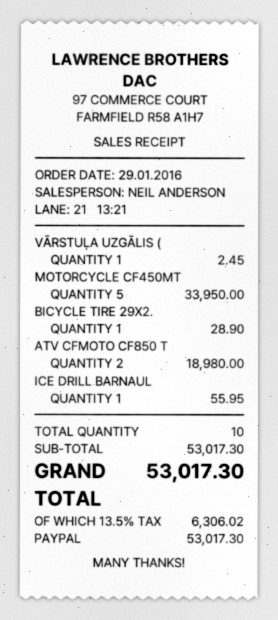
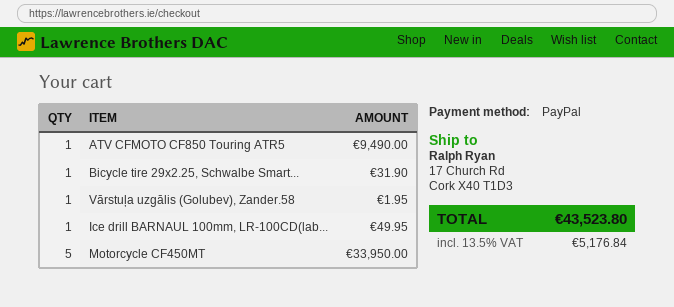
VĀRSTUĻA UZGĀLIS (: 1 for 2.45 -> 1 for 1.95
BICYCLE TIRE 29X2.: 1 for 28.90 -> 1 for 31.90
ATV CFMOTO CF850 T: 2 for 18980.00 -> 1 for 9490.00
ICE DRILL BARNAUL: 1 for 55.95 -> 1 for 49.95
tax: 13.5% = 6306.02 -> 13.5% = 5176.84
total: 53017.30 -> 43523.80

